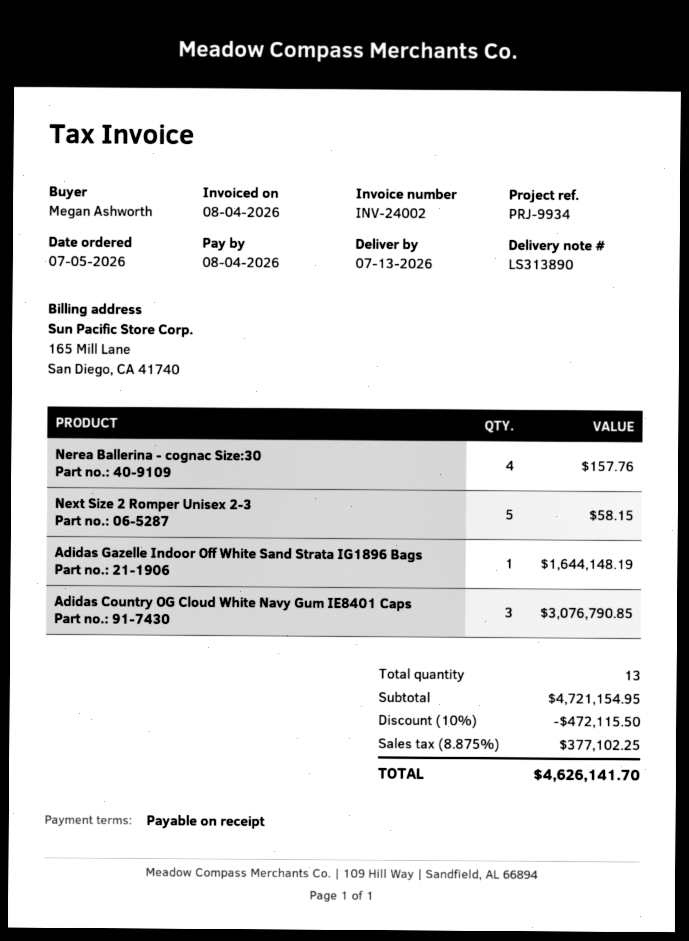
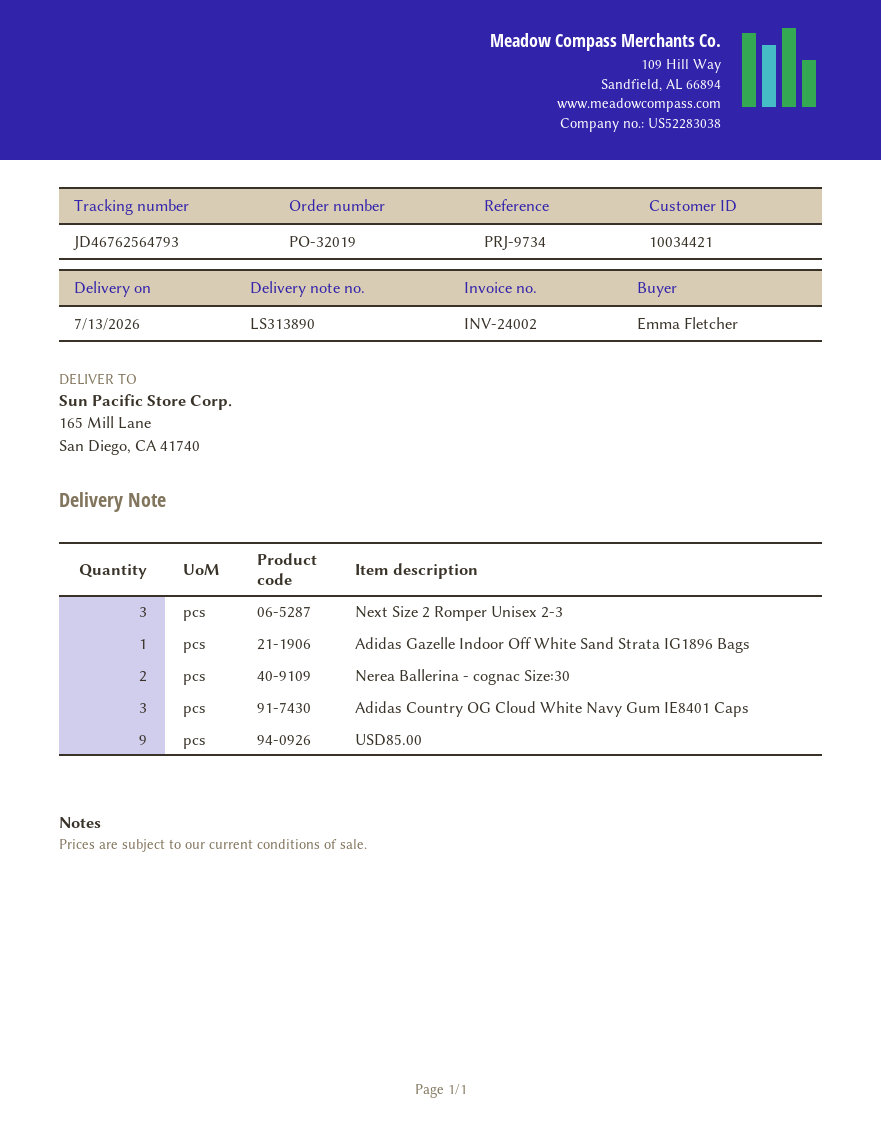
reference: PRJ-9934 -> PRJ-9734
ordered by: Megan Ashworth -> Emma Fletcher
Nerea Ballerina - cognac Size:30: 4 -> 2
Next Size 2 Romper Unisex 2-3: 5 -> 3
USD85.00: none -> 9

